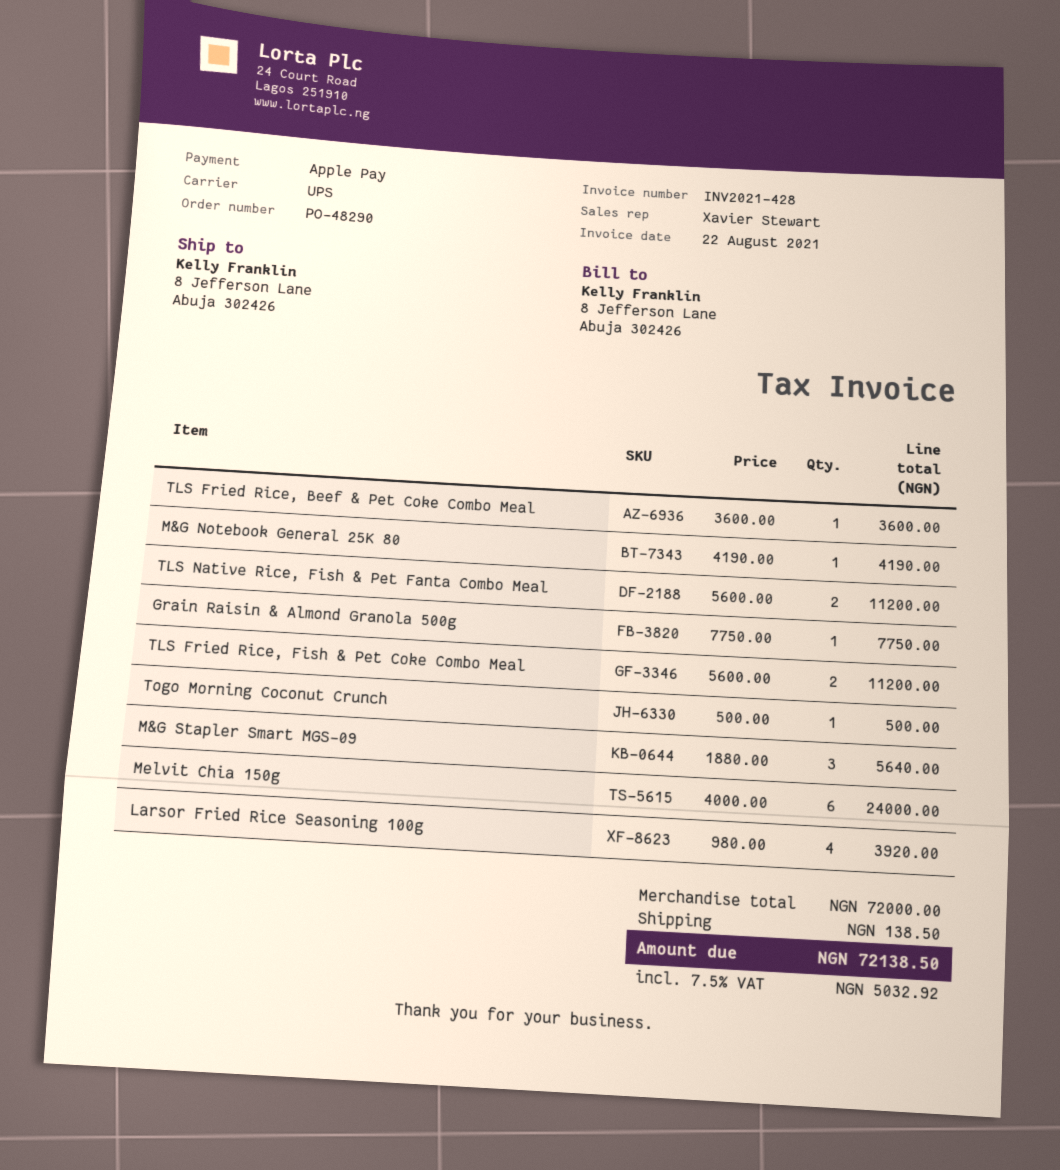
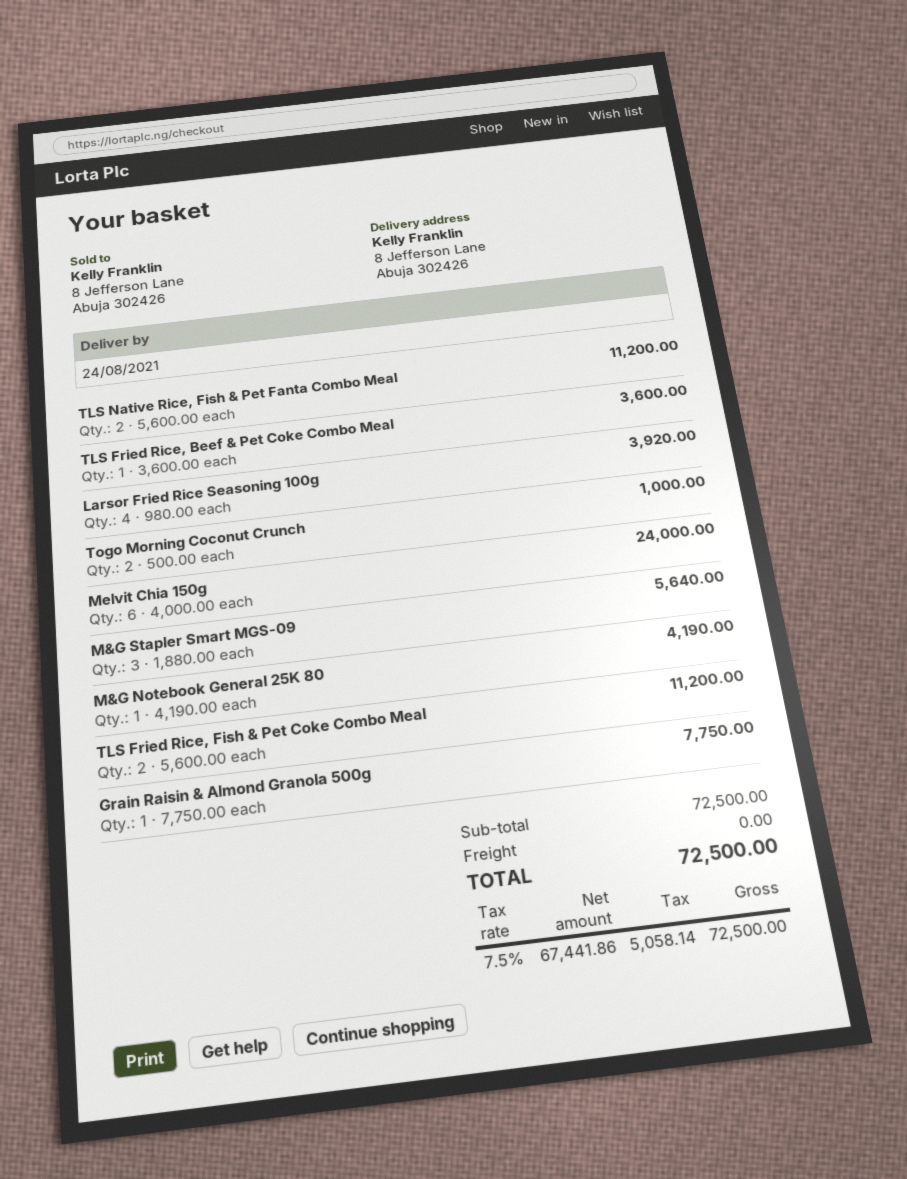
Togo Morning Coconut Crunch: 1 x 500.00 = 500.00 -> 2 x 500.00 = 1000.00
subtotal: 72000.00 -> 72500.00
shipping: 138.50 -> 0.00
tax: 7.5% = 5032.92 -> 7.5% = 5058.14
total: 72138.50 -> 72500.00

